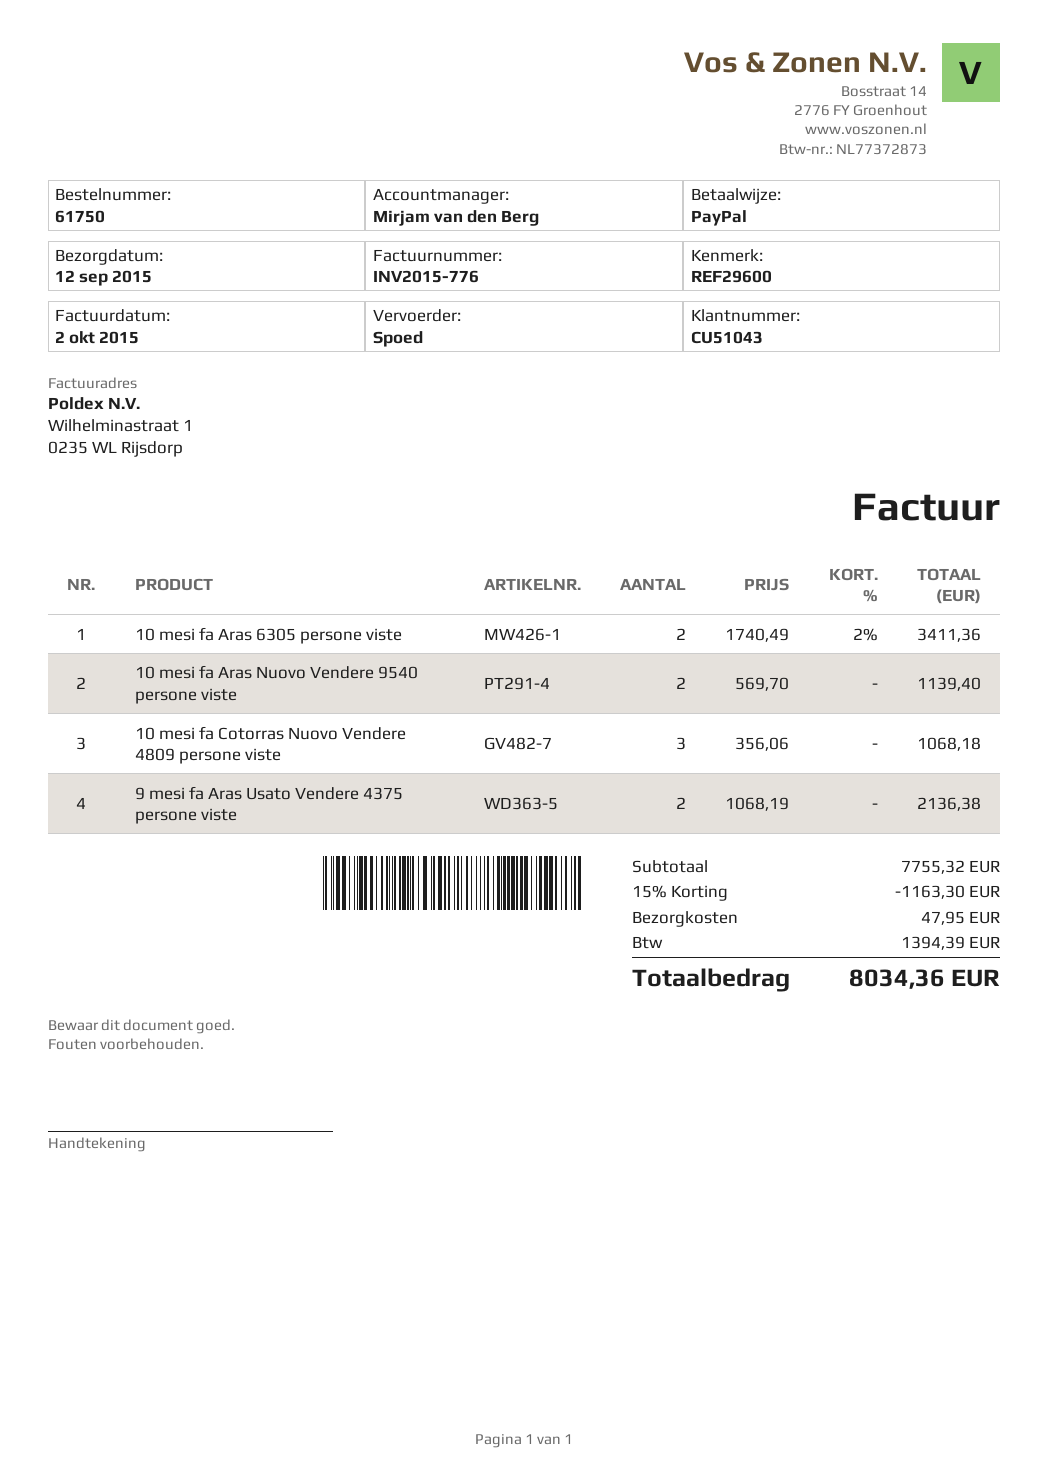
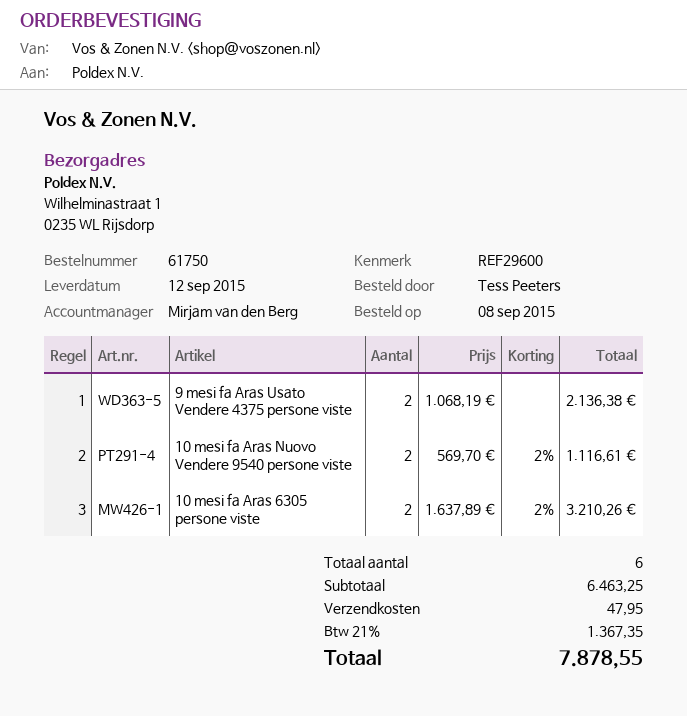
10 mesi fa Aras 6305 persone viste: 2 x 1740.49 - 2% = 3411.36 -> 2 x 1637.89 - 2% = 3210.26
10 mesi fa Aras Nuovo Vendere 9540 persone viste: 2 x 569.70 = 1139.40 -> 2 x 569.70 - 2% = 1116.61
10 mesi fa Cotorras Nuovo Vendere 4809 persone viste: 3 x 356.06 = 1068.18 -> none
subtotal: 7755.32 -> 6463.25
discount: 15% = 1163.30 -> none
tax: 1394.39 -> 1367.35
total: 8034.36 -> 7878.55

